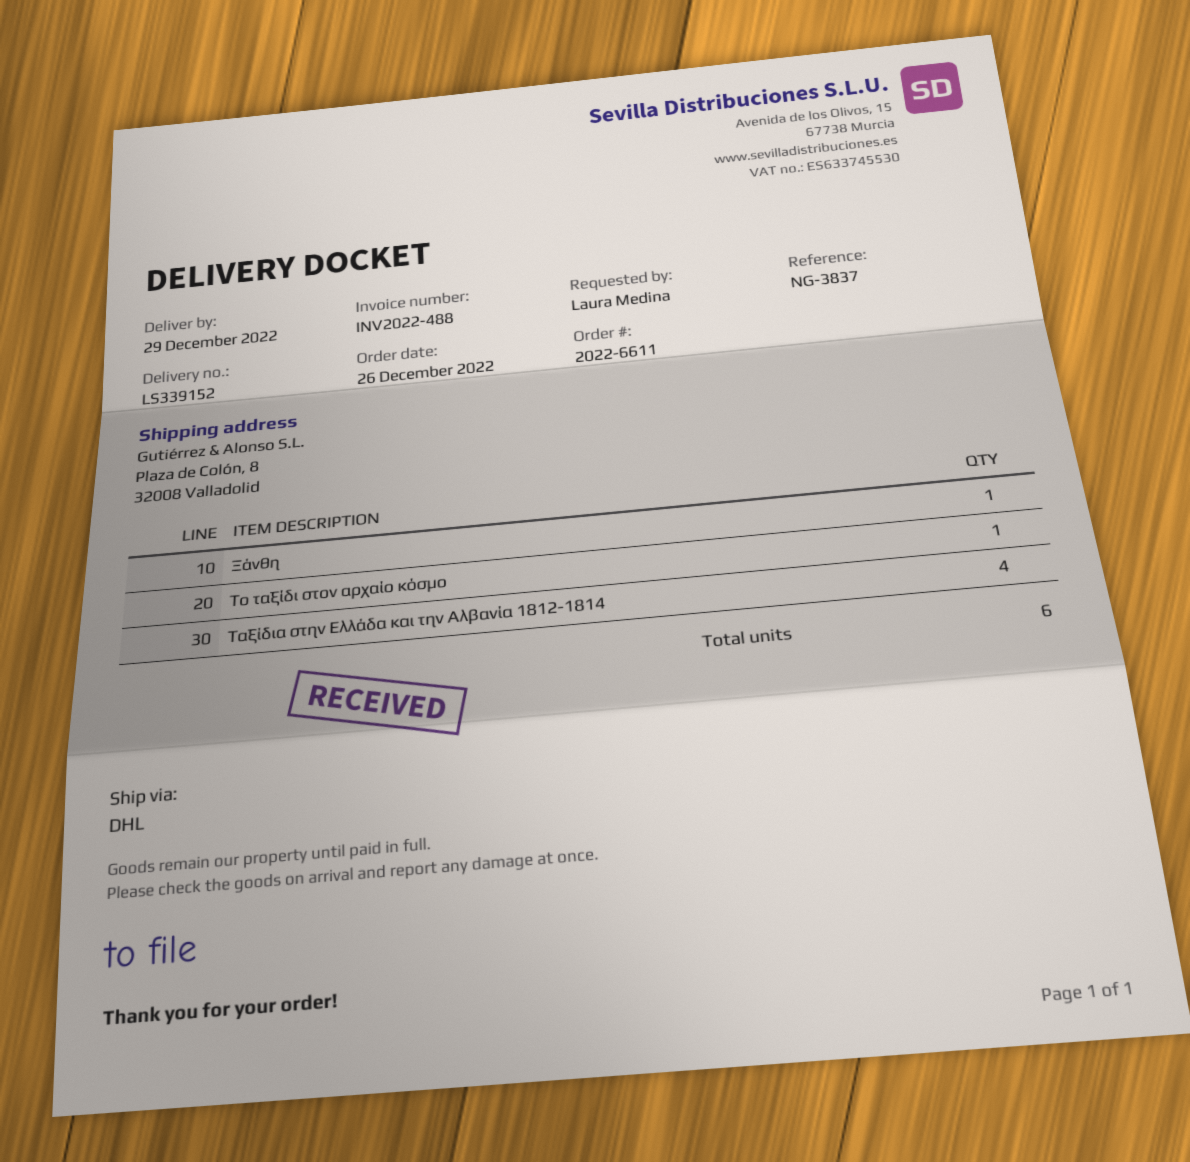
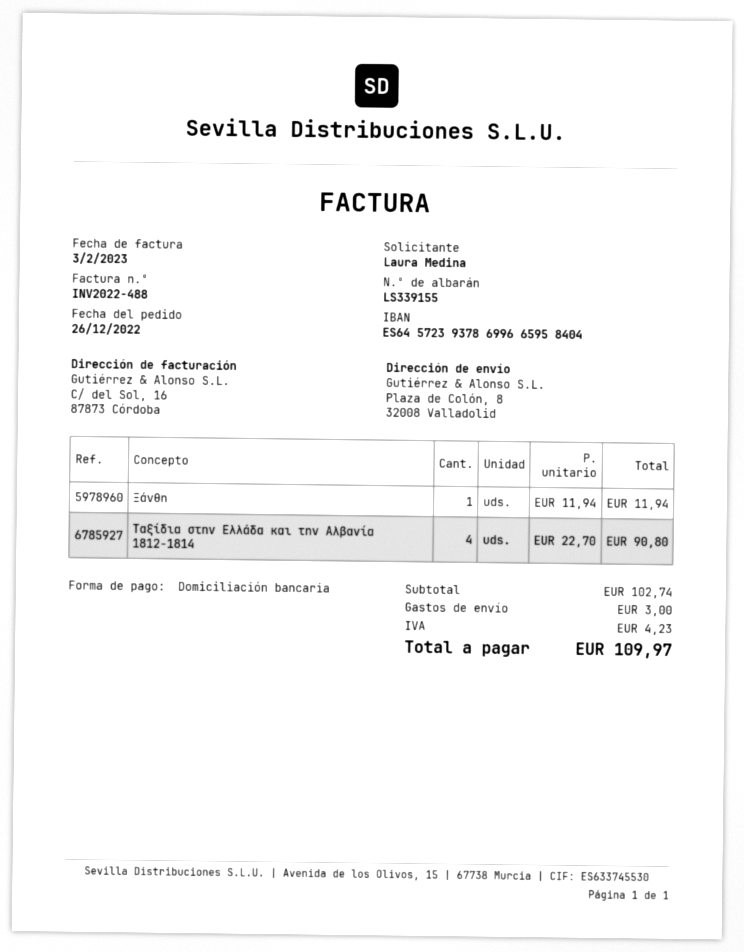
delivery note number: LS339152 -> LS339155
Το ταξίδι στον αρχαίο κόσμο: 1 -> none

